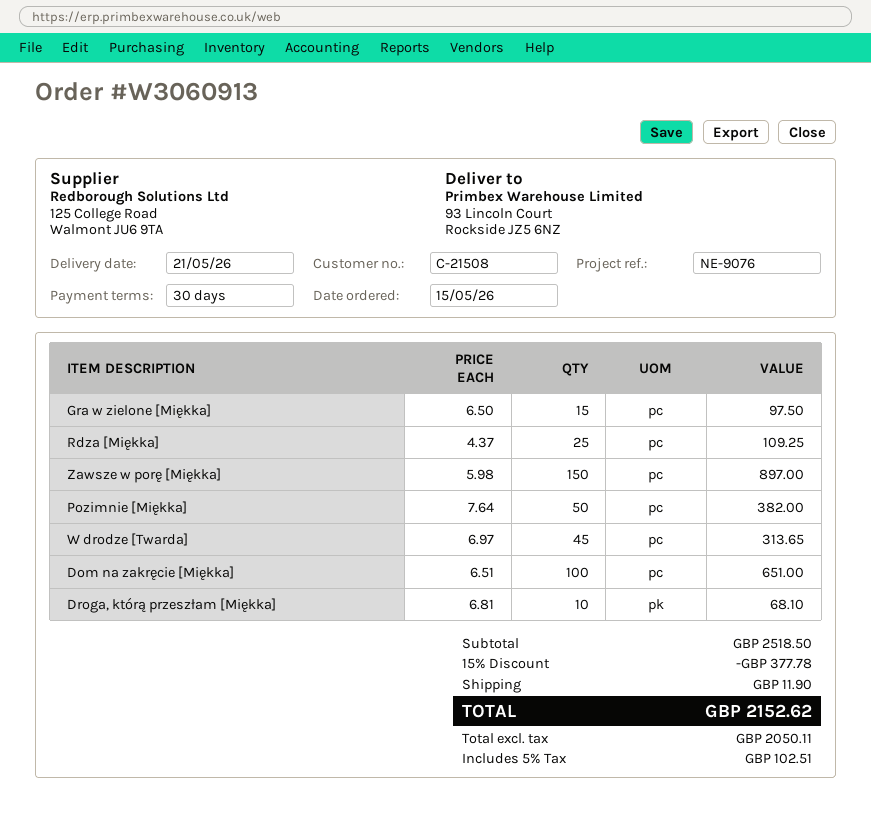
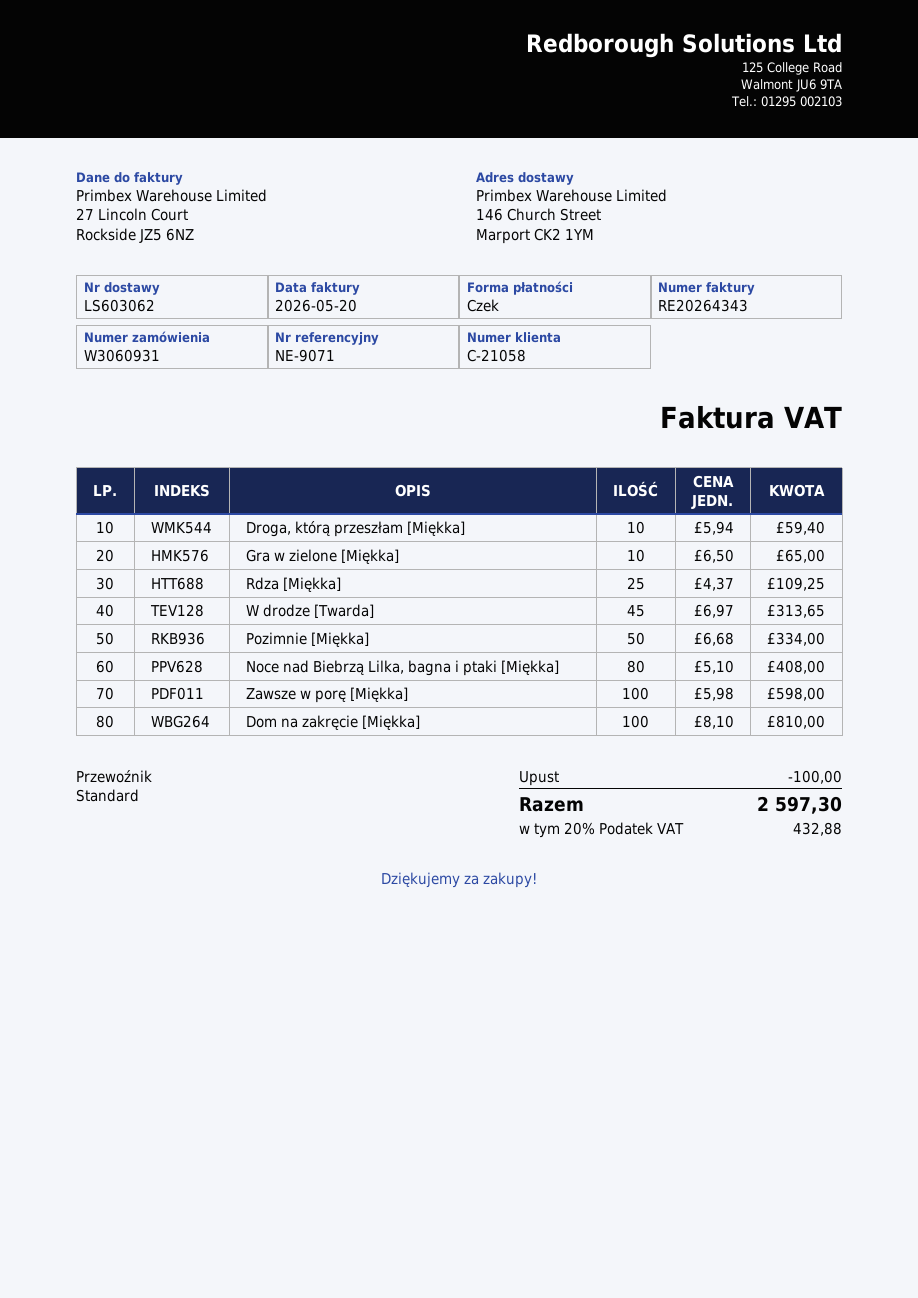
order number: W3060913 -> W3060931
customer number: C-21508 -> C-21058
reference: NE-9076 -> NE-9071
ship to: 93 Lincoln Court, Rockside JZ5 6NZ -> 146 Church Street, Marport CK2 1YM
Gra w zielone [Miękka]: 15 x 6.50 = 97.50 -> 10 x 6.50 = 65.00
Zawsze w porę [Miękka]: 150 x 5.98 = 897.00 -> 100 x 5.98 = 598.00
Pozimnie [Miękka]: 50 x 7.64 = 382.00 -> 50 x 6.68 = 334.00
Dom na zakręcie [Miękka]: 100 x 6.51 = 651.00 -> 100 x 8.10 = 810.00
Droga, którą przeszłam [Miękka]: 10 x 6.81 = 68.10 -> 10 x 5.94 = 59.40
Noce nad Biebrzą Lilka, bagna i ptaki [Miękka]: none -> 80 x 5.10 = 408.00
discount: 377.78 -> 100.00
shipping: 11.90 -> none
tax: 5% = 102.51 -> 20% = 432.88
total: 2152.62 -> 2597.30

